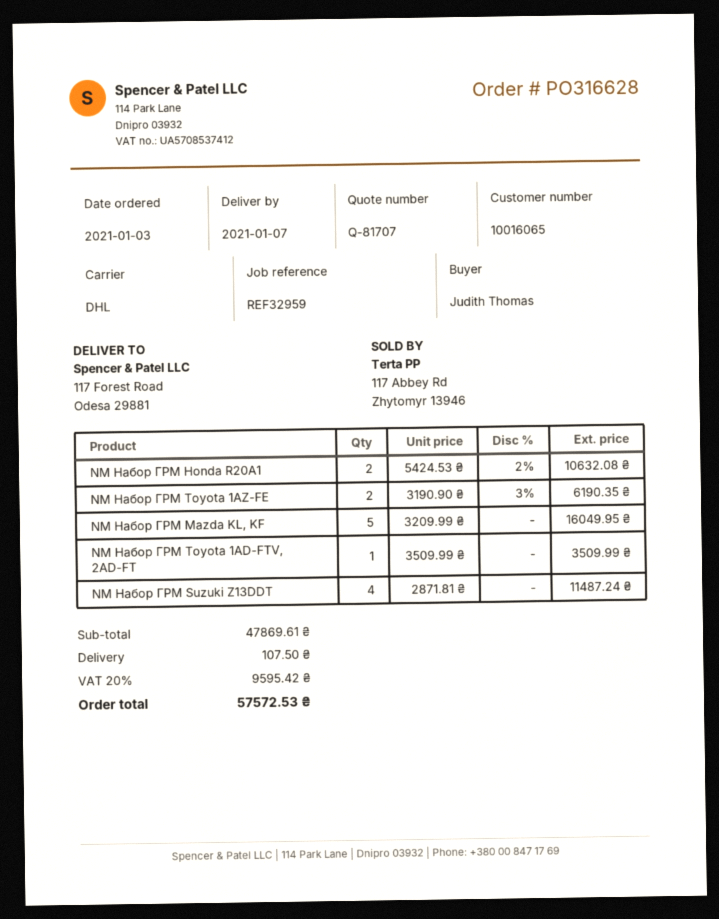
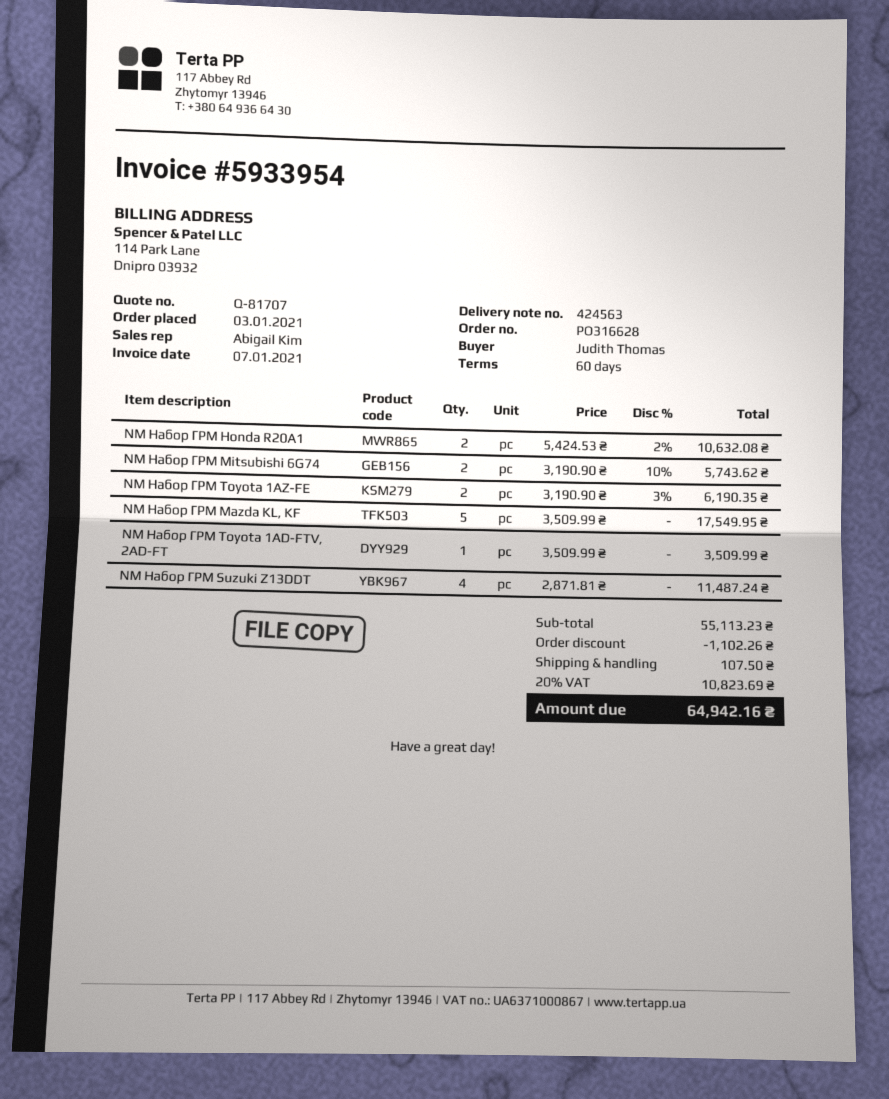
NM Набор ГРМ Mazda KL, KF: 5 x 3209.99 = 16049.95 -> 5 x 3509.99 = 17549.95
NM Набор ГРМ Mitsubishi 6G74: none -> 2 x 3190.90 - 10% = 5743.62
subtotal: 47869.61 -> 55113.23
discount: none -> 1102.26
tax: 20% = 9595.42 -> 20% = 10823.69
total: 57572.53 -> 64942.16

